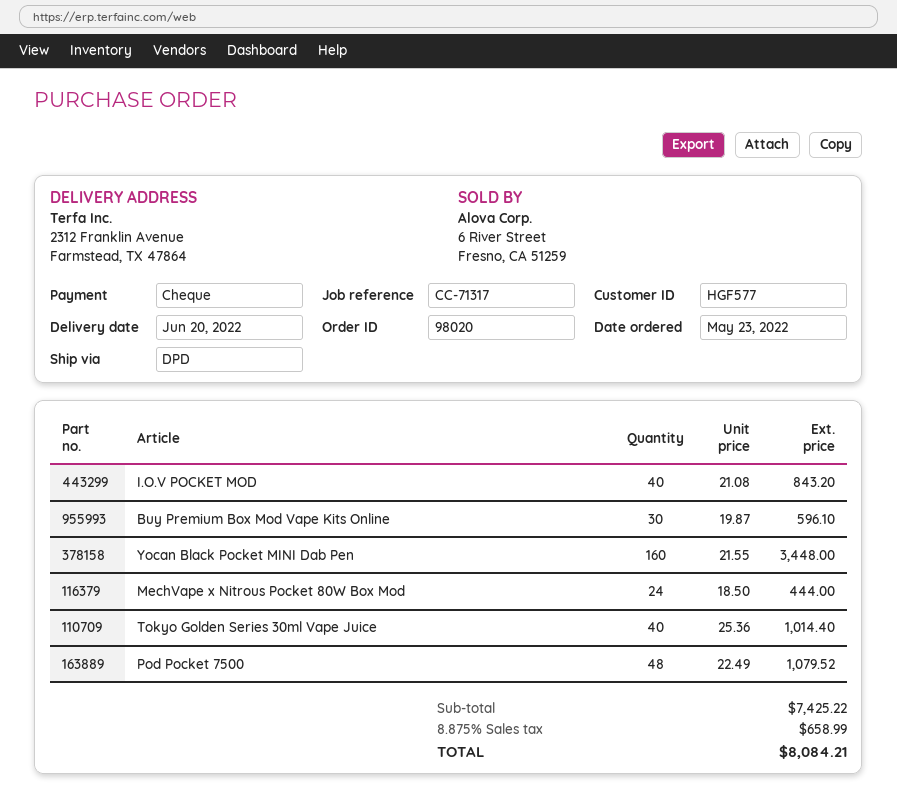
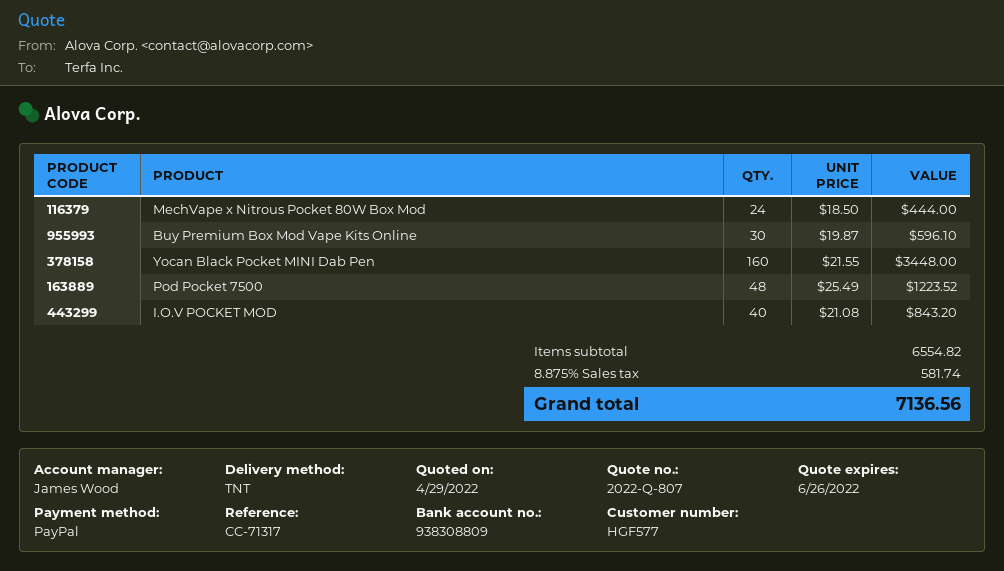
payment method: cheque -> PayPal
shipping method: DPD -> TNT
Tokyo Golden Series 30ml Vape Juice: 40 x 25.36 = 1014.40 -> none
Pod Pocket 7500: 48 x 22.49 = 1079.52 -> 48 x 25.49 = 1223.52
subtotal: 7425.22 -> 6554.82
tax: 8.875% = 658.99 -> 8.875% = 581.74
total: 8084.21 -> 7136.56

